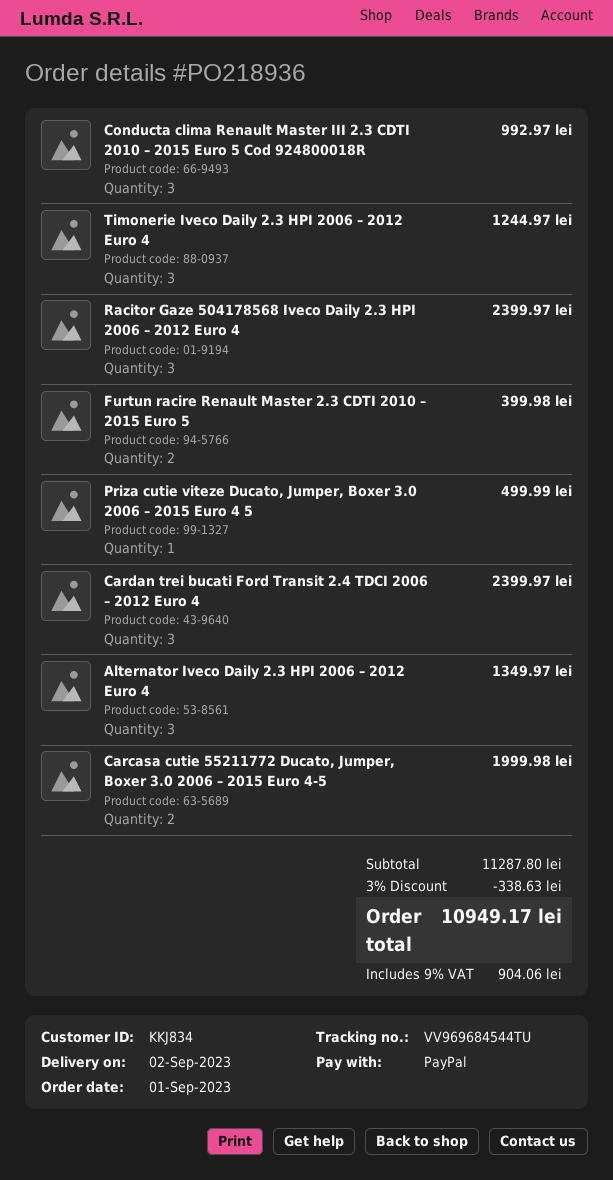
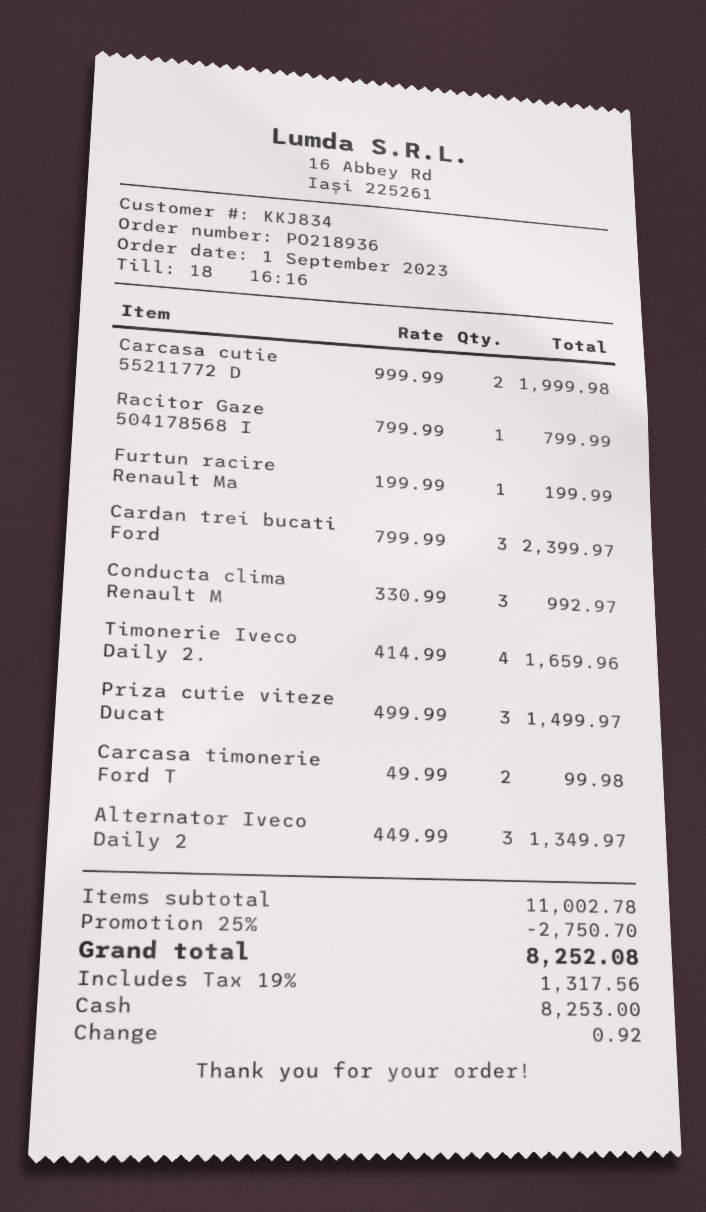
payment method: PayPal -> cash
Timonerie Iveco Daily 2.3 HPI 2006 – 2012 Euro 4: 3 for 1244.97 -> 4 for 1659.96
Racitor Gaze 504178568 Iveco Daily 2.3 HPI 2006 – 2012 Euro 4: 3 for 2399.97 -> 1 for 799.99
Furtun racire Renault Master 2.3 CDTI 2010 – 2015 Euro 5: 2 for 399.98 -> 1 for 199.99
Priza cutie viteze Ducato, Jumper, Boxer 3.0 2006 – 2015 Euro 4 5: 1 for 499.99 -> 3 for 1499.97
Carcasa timonerie Ford T: none -> 2 for 99.98
subtotal: 11287.80 -> 11002.78
discount: 3% = 338.63 -> 25% = 2750.70
tax: 9% = 904.06 -> 19% = 1317.56
total: 10949.17 -> 8252.08

